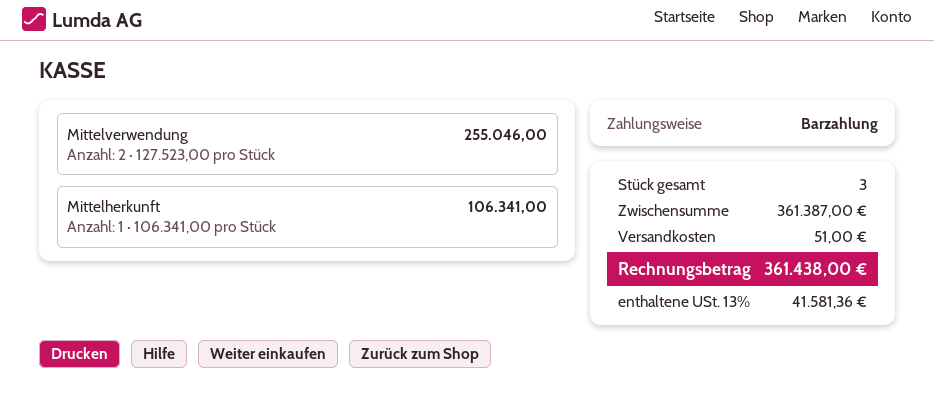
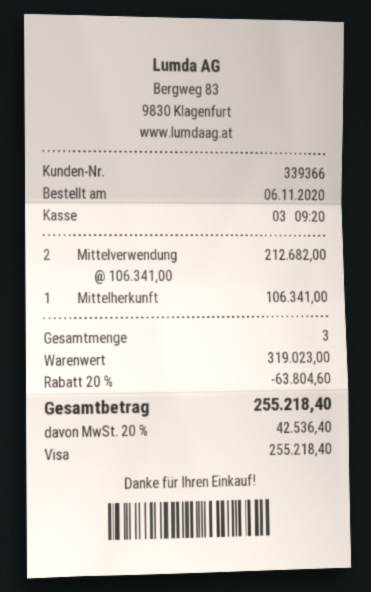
payment method: cash -> Visa
Mittelverwendung: 2 x 127523.00 = 255046.00 -> 2 x 106341.00 = 212682.00
subtotal: 361387.00 -> 319023.00
discount: none -> 20% = 63804.60
shipping: 51.00 -> none
tax: 13% = 41581.36 -> 20% = 42536.40
total: 361438.00 -> 255218.40

